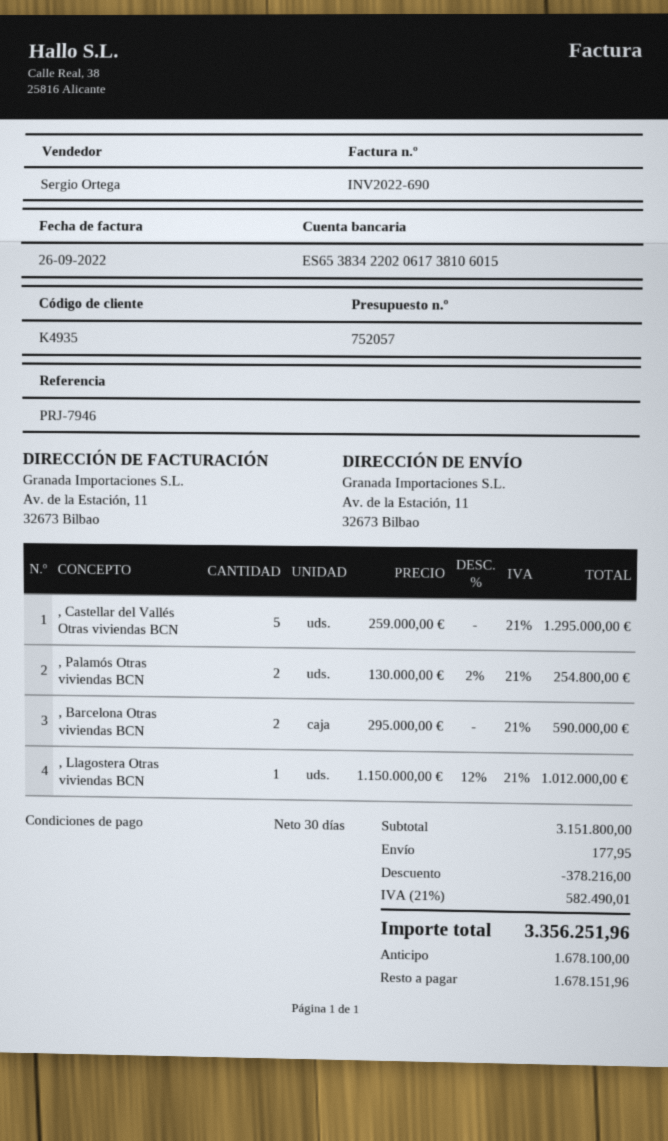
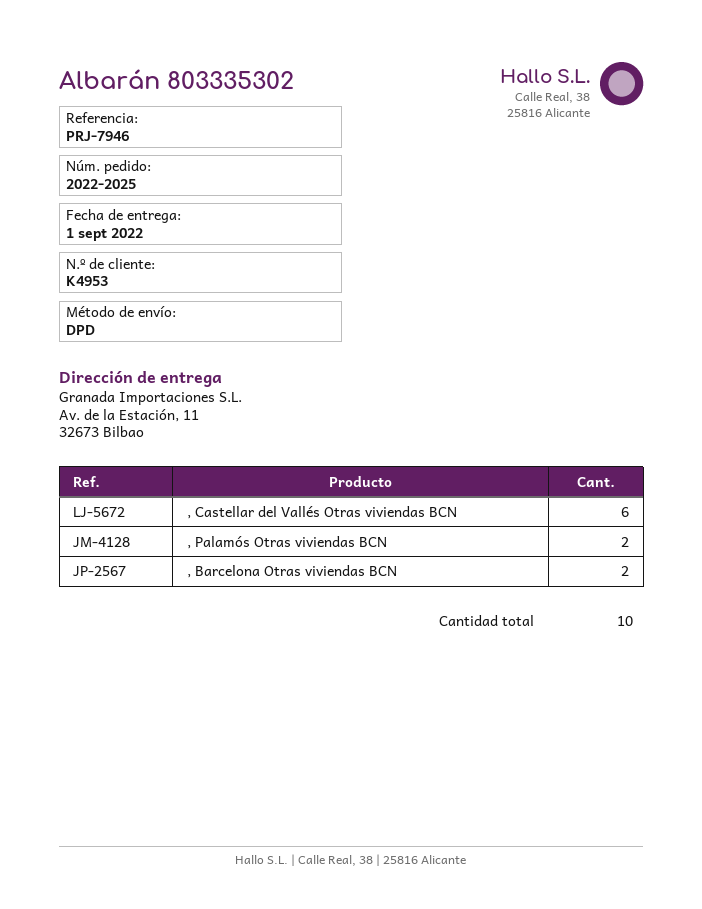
customer number: K4935 -> K4953
, Castellar del Vallés Otras viviendas BCN: 5 -> 6
, Llagostera Otras viviendas BCN: 1 -> none

